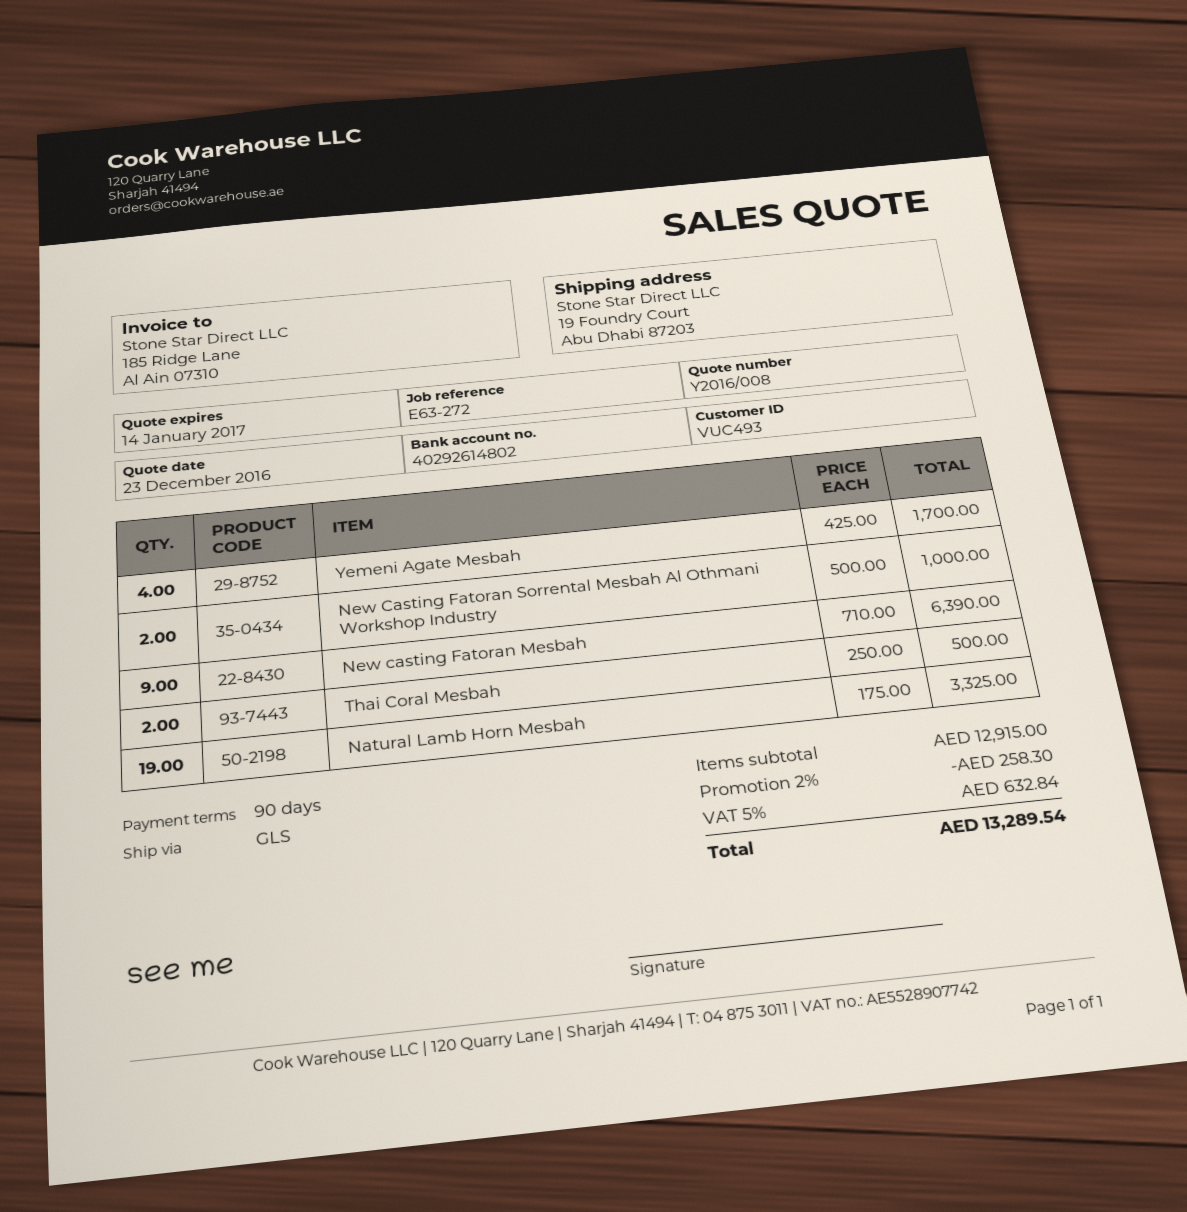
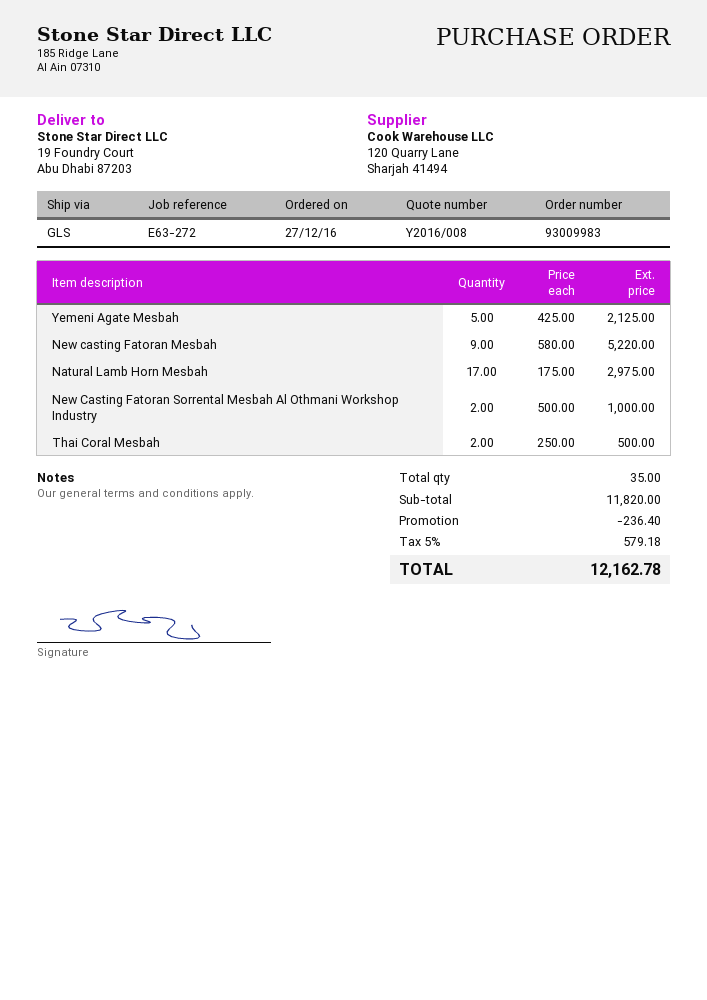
Yemeni Agate Mesbah: 4 x 425.00 = 1700.00 -> 5 x 425.00 = 2125.00
New casting Fatoran Mesbah: 9 x 710.00 = 6390.00 -> 9 x 580.00 = 5220.00
Natural Lamb Horn Mesbah: 19 x 175.00 = 3325.00 -> 17 x 175.00 = 2975.00
subtotal: 12915.00 -> 11820.00
discount: 258.30 -> 236.40
tax: 5% = 632.84 -> 5% = 579.18
total: 13289.54 -> 12162.78

